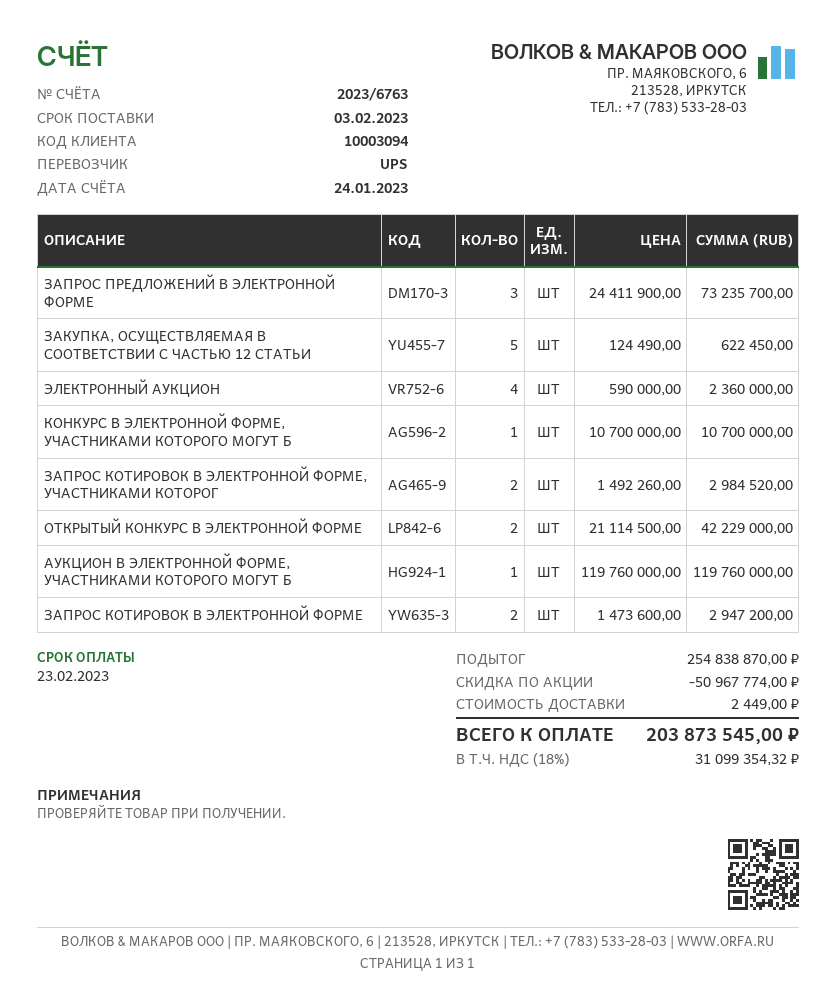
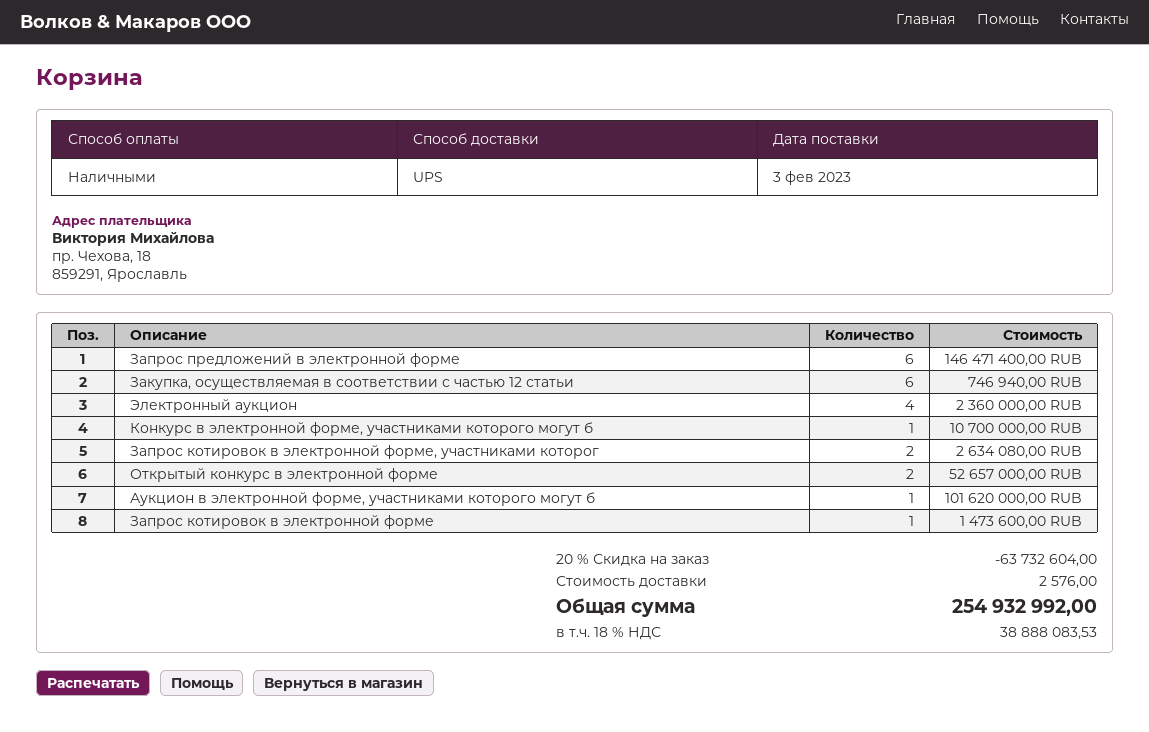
ЗАПРОС ПРЕДЛОЖЕНИЙ В ЭЛЕКТРОННОЙ ФОРМЕ: 3 for 73235700.00 -> 6 for 146471400.00
ЗАКУПКА, ОСУЩЕСТВЛЯЕМАЯ В СООТВЕТСТВИИ С ЧАСТЬЮ 12 СТАТЬИ: 5 for 622450.00 -> 6 for 746940.00
ЗАПРОС КОТИРОВОК В ЭЛЕКТРОННОЙ ФОРМЕ, УЧАСТНИКАМИ КОТОРОГ: 2 for 2984520.00 -> 2 for 2634080.00
ОТКРЫТЫЙ КОНКУРС В ЭЛЕКТРОННОЙ ФОРМЕ: 2 for 42229000.00 -> 2 for 52657000.00
АУКЦИОН В ЭЛЕКТРОННОЙ ФОРМЕ, УЧАСТНИКАМИ КОТОРОГО МОГУТ Б: 1 for 119760000.00 -> 1 for 101620000.00
ЗАПРОС КОТИРОВОК В ЭЛЕКТРОННОЙ ФОРМЕ: 2 for 2947200.00 -> 1 for 1473600.00
discount: 50967774.00 -> 63732604.00
shipping: 2449.00 -> 2576.00
tax: 18% = 31099354.32 -> 18% = 38888083.53
total: 203873545.00 -> 254932992.00

